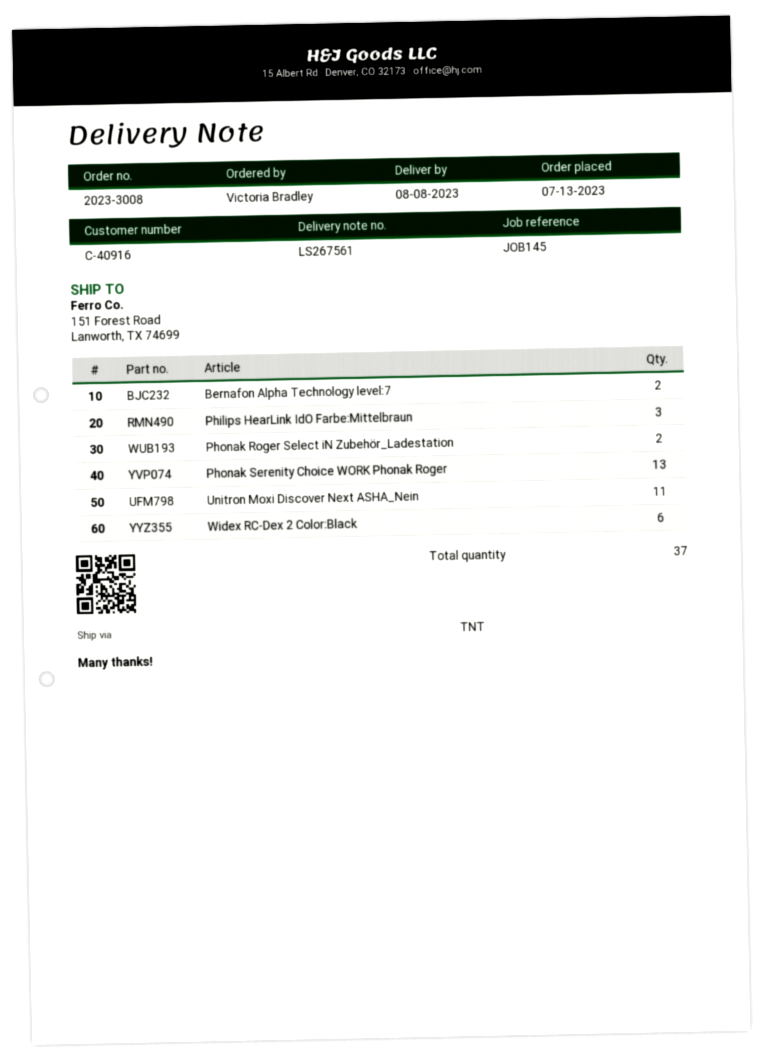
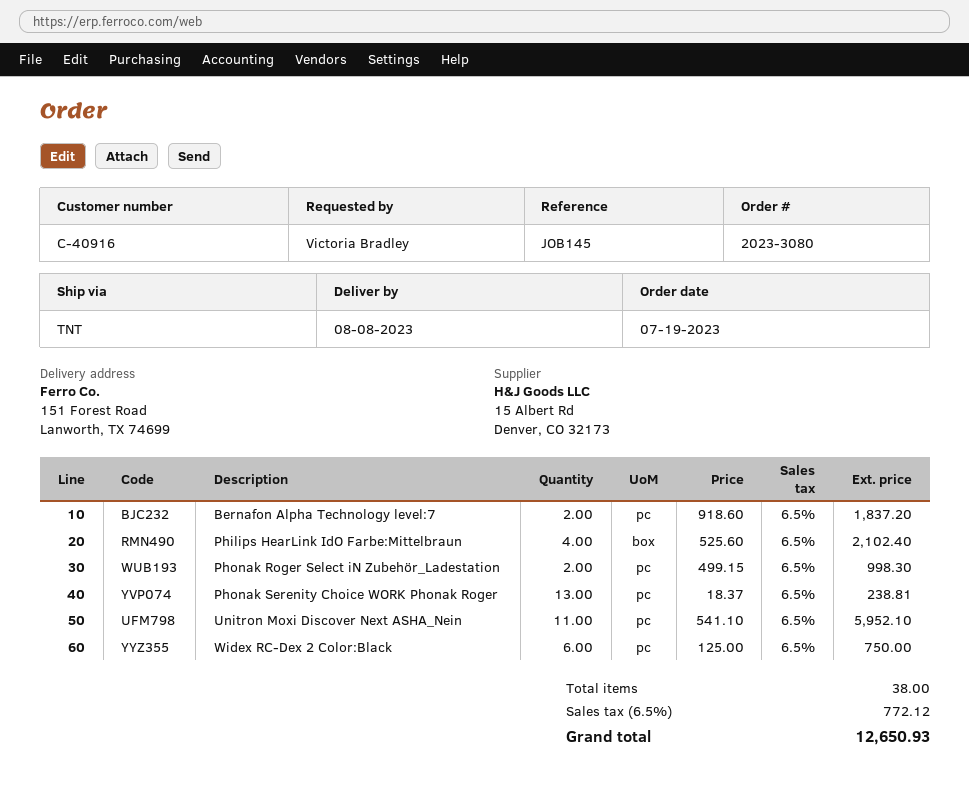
order number: 2023-3008 -> 2023-3080
order date: 2023-07-13 -> 2023-07-19
Philips HearLink IdO Farbe:Mittelbraun: 3 -> 4
total quantity: 37 -> 38

